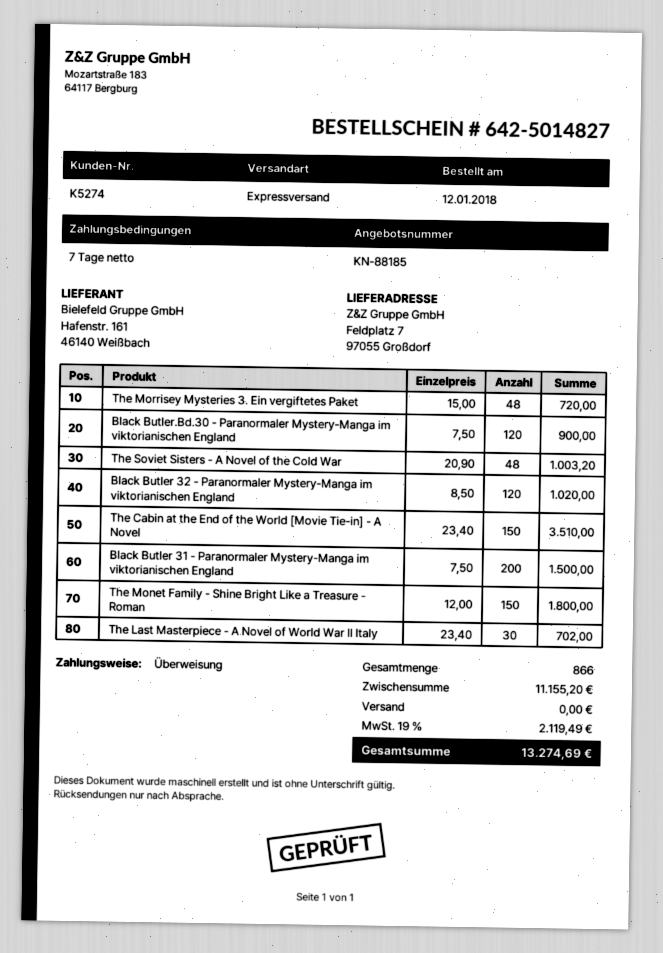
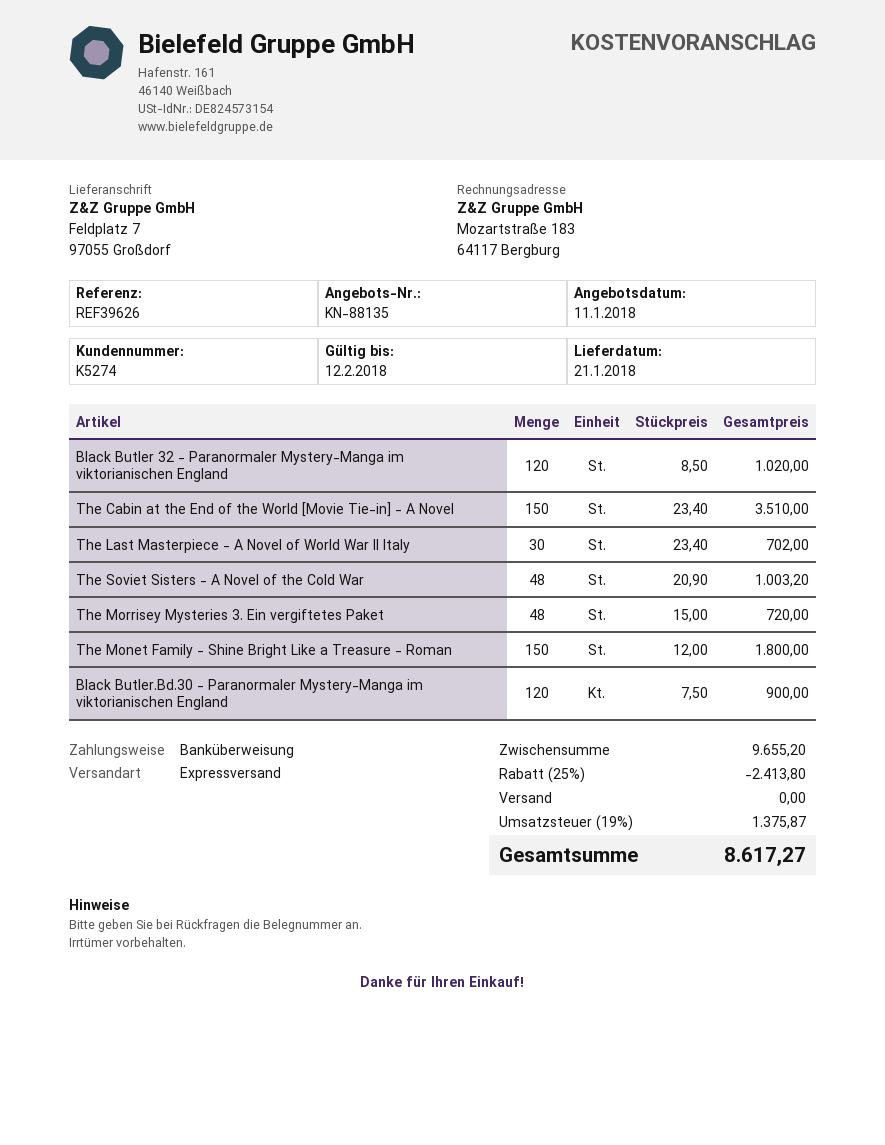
quote number: KN-88185 -> KN-88135
Black Butler 31 - Paranormaler Mystery-Manga im viktorianischen England: 200 x 7.50 = 1500.00 -> none
subtotal: 11155.20 -> 9655.20
discount: none -> 25% = 2413.80
tax: 19% = 2119.49 -> 19% = 1375.87
total: 13274.69 -> 8617.27

